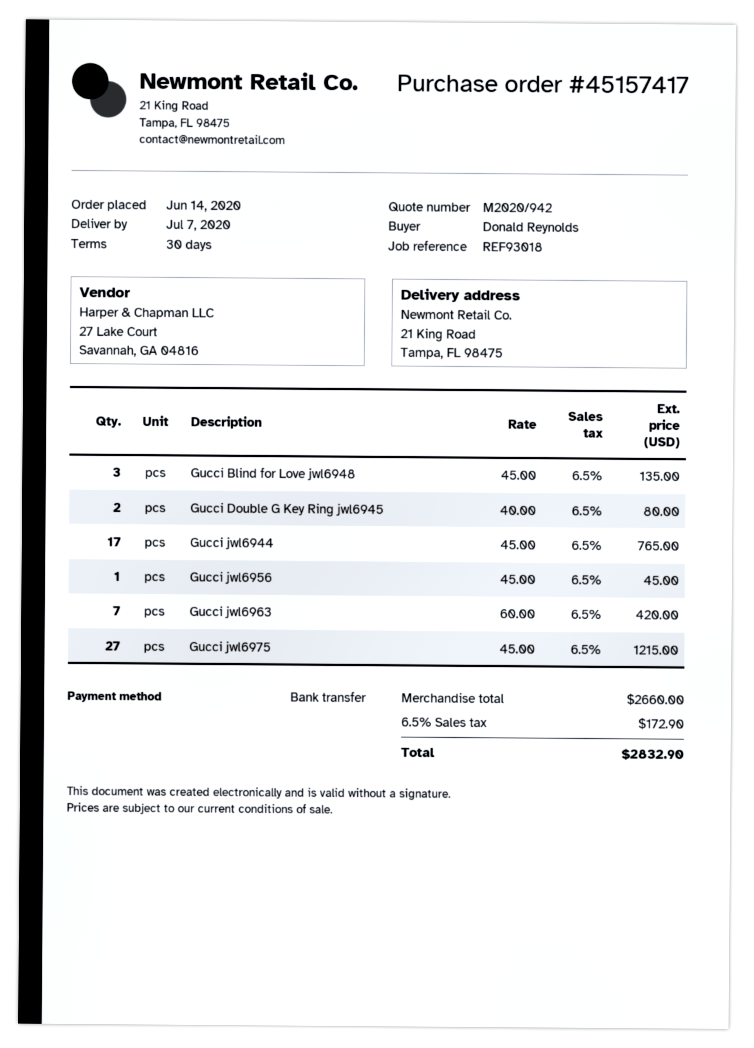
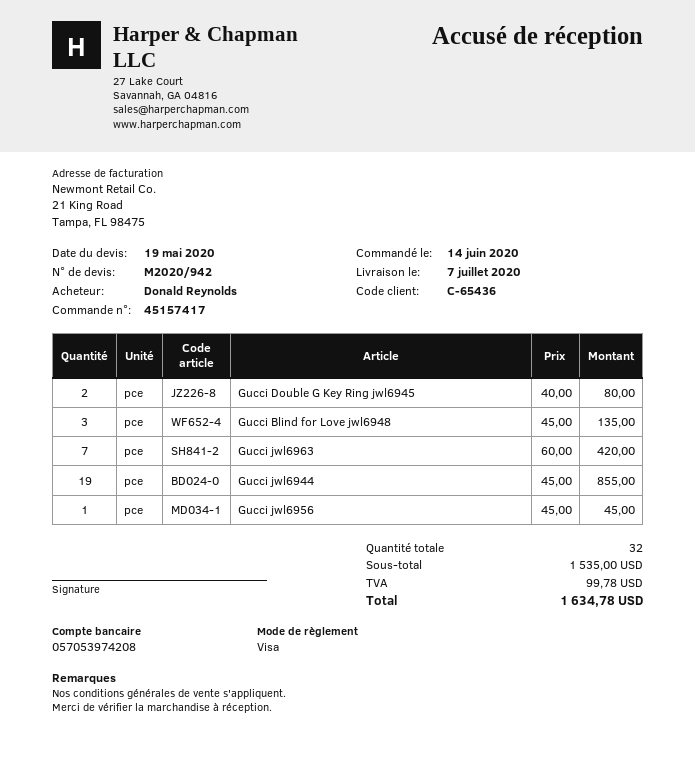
payment method: bank transfer -> Visa
Gucci jwl6944: 17 x 45.00 = 765.00 -> 19 x 45.00 = 855.00
Gucci jwl6975: 27 x 45.00 = 1215.00 -> none
subtotal: 2660.00 -> 1535.00
tax: 172.90 -> 99.78
total: 2832.90 -> 1634.78

